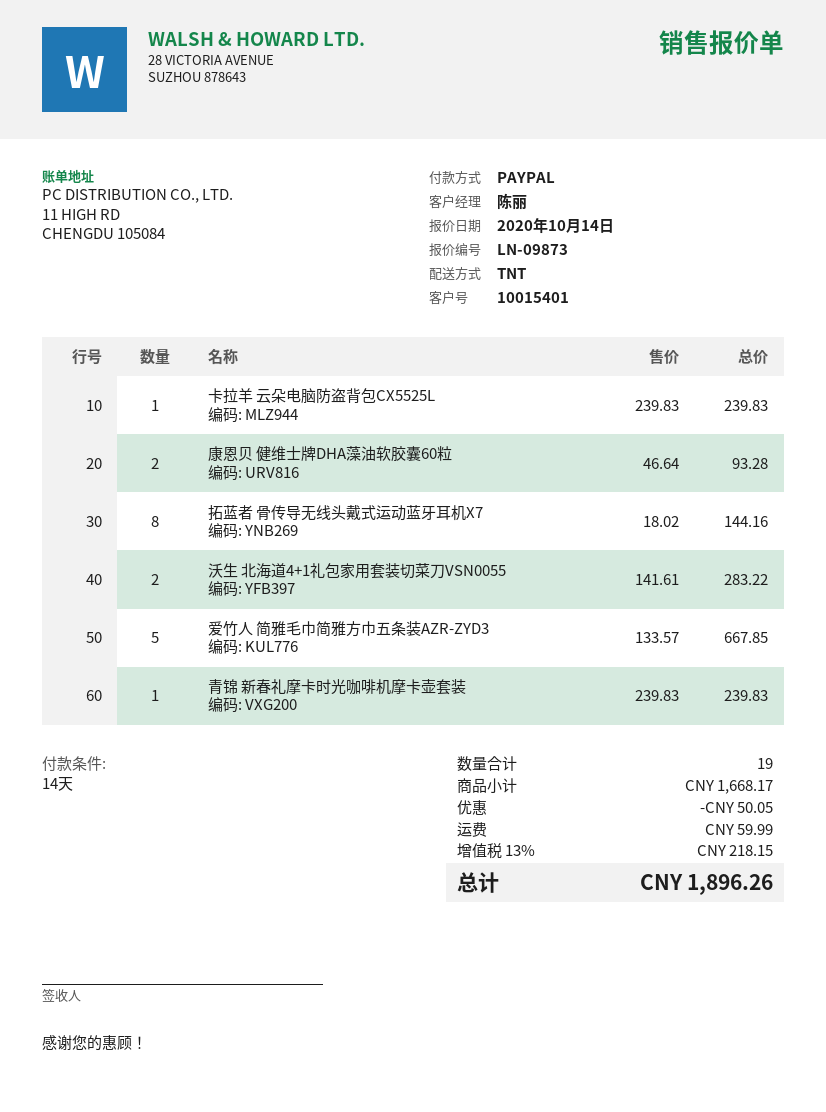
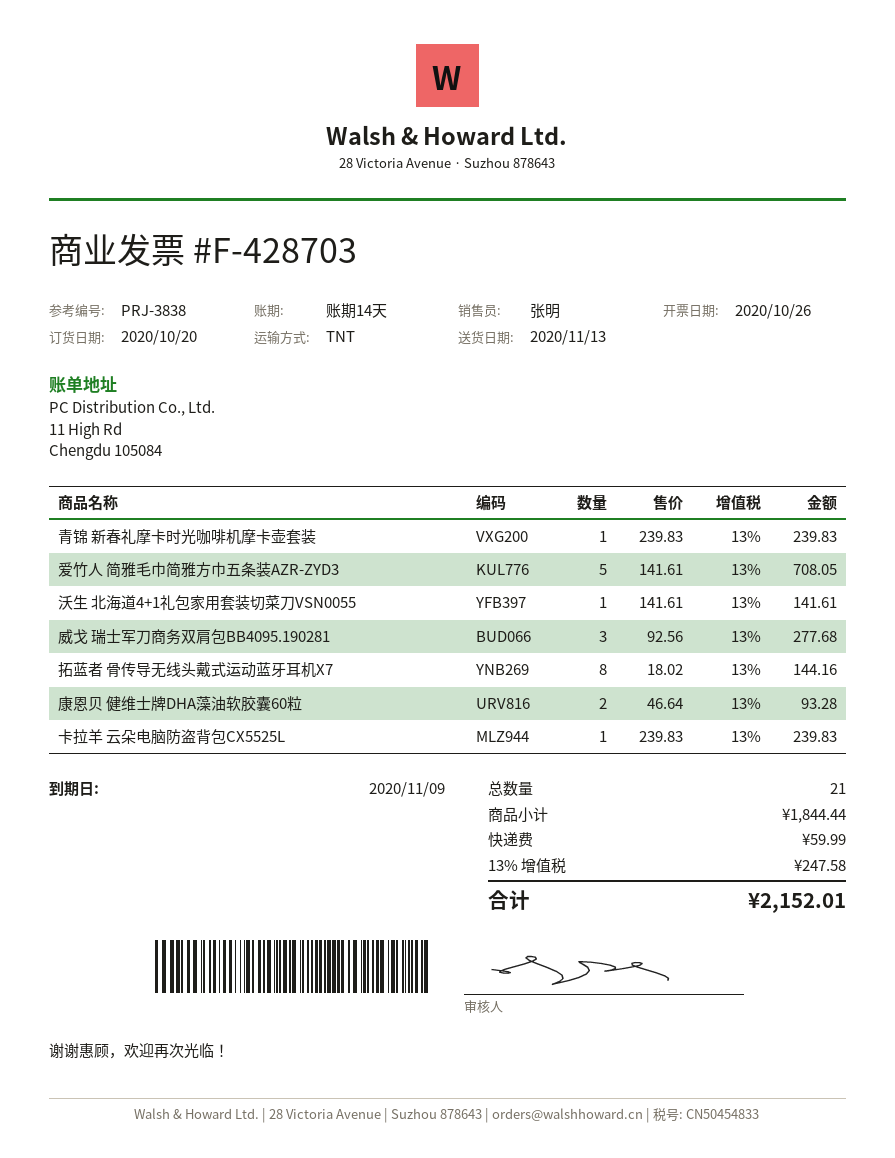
sales rep: 陈丽 -> 张明
沃生 北海道4+1礼包家用套装切菜刀VSN0055: 2 x 141.61 = 283.22 -> 1 x 141.61 = 141.61
爱竹人 简雅毛巾简雅方巾五条装AZR-ZYD3: 5 x 133.57 = 667.85 -> 5 x 141.61 = 708.05
威戈 瑞士军刀商务双肩包BB4095.190281: none -> 3 x 92.56 = 277.68
total quantity: 19 -> 21
subtotal: 1668.17 -> 1844.44
discount: 50.05 -> none
tax: 13% = 218.15 -> 13% = 247.58
total: 1896.26 -> 2152.01

